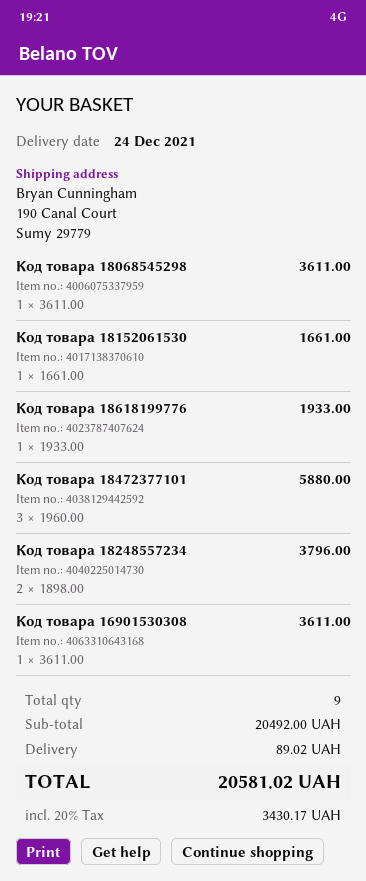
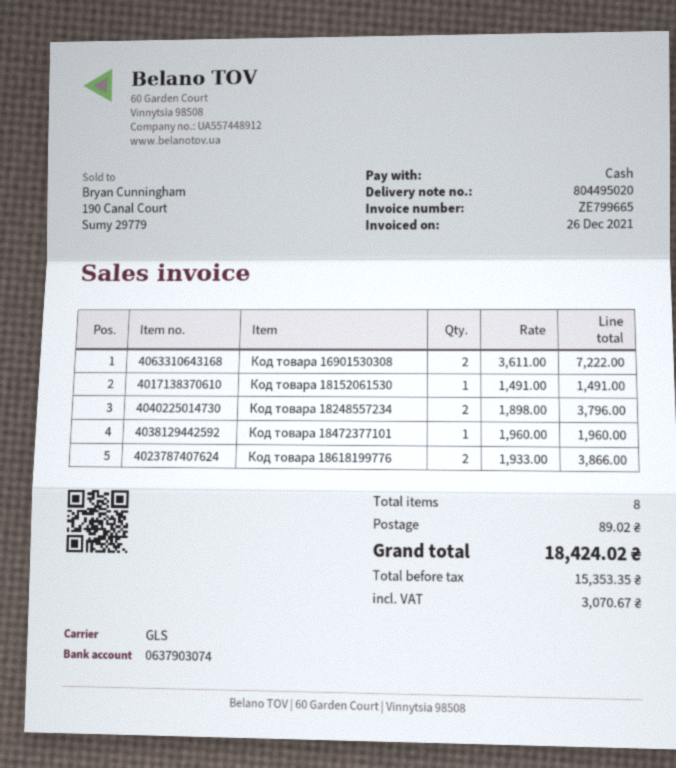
Код товара 18068545298: 1 x 3611.00 = 3611.00 -> none
Код товара 18152061530: 1 x 1661.00 = 1661.00 -> 1 x 1491.00 = 1491.00
Код товара 18618199776: 1 x 1933.00 = 1933.00 -> 2 x 1933.00 = 3866.00
Код товара 18472377101: 3 x 1960.00 = 5880.00 -> 1 x 1960.00 = 1960.00
Код товара 16901530308: 1 x 3611.00 = 3611.00 -> 2 x 3611.00 = 7222.00
total quantity: 9 -> 8
tax: 3430.17 -> 3070.67
total: 20581.02 -> 18424.02

